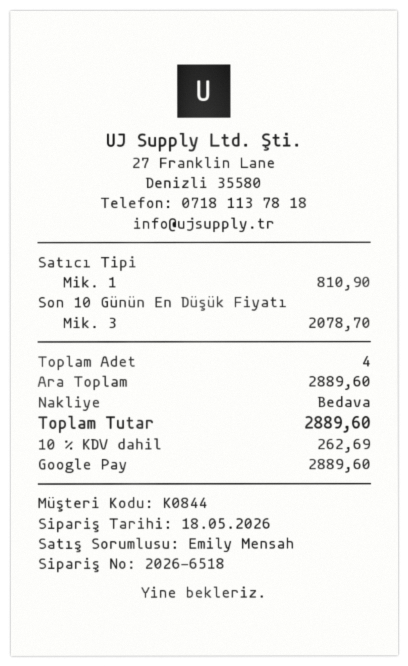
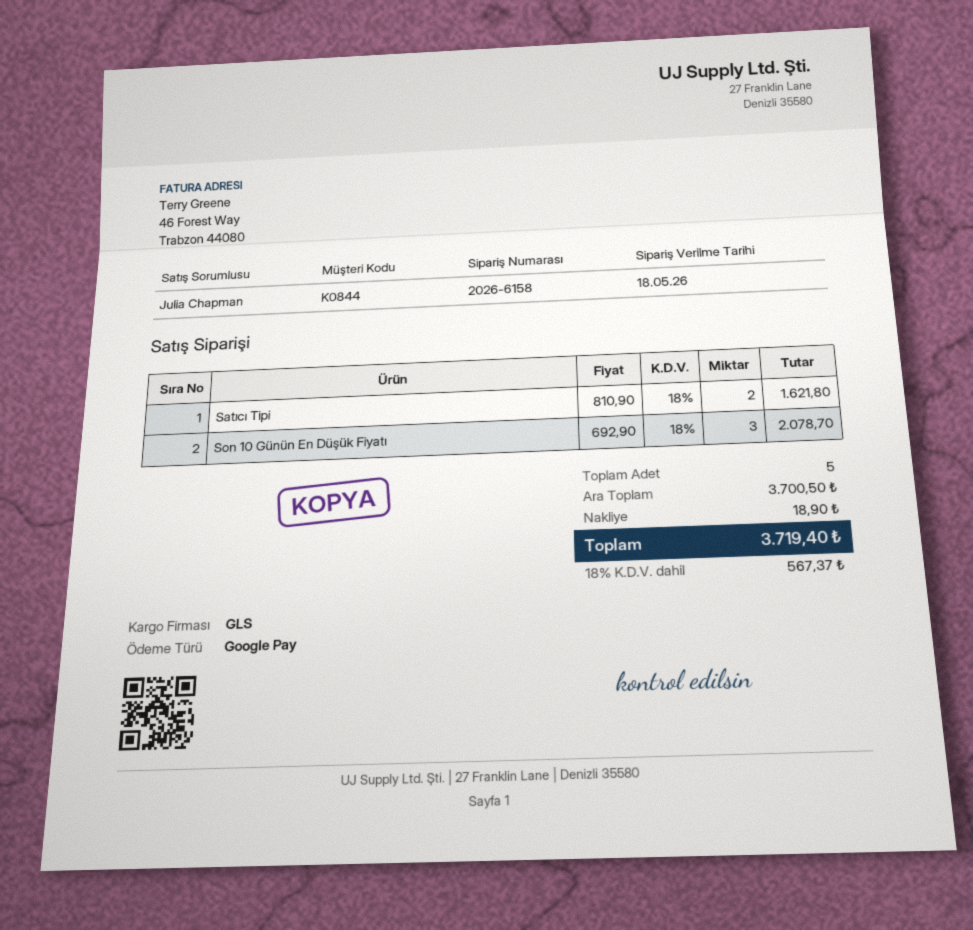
order number: 2026-6518 -> 2026-6158
sales rep: Emily Mensah -> Julia Chapman
Satıcı Tipi: 1 for 810.90 -> 2 for 1621.80
total quantity: 4 -> 5
subtotal: 2889.60 -> 3700.50
shipping: 0.00 -> 18.90
tax: 10% = 262.69 -> 18% = 567.37
total: 2889.60 -> 3719.40

